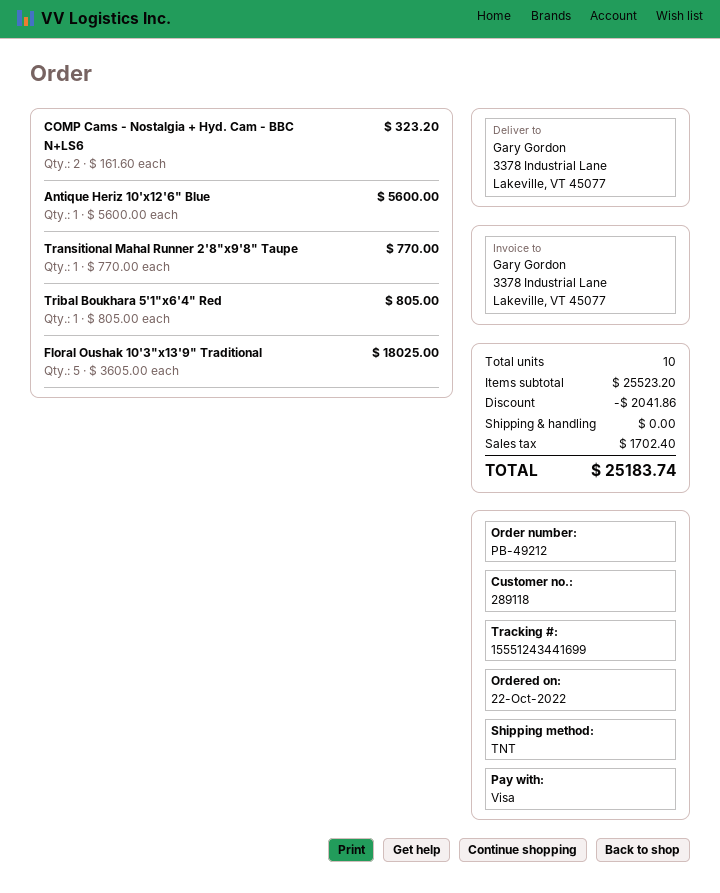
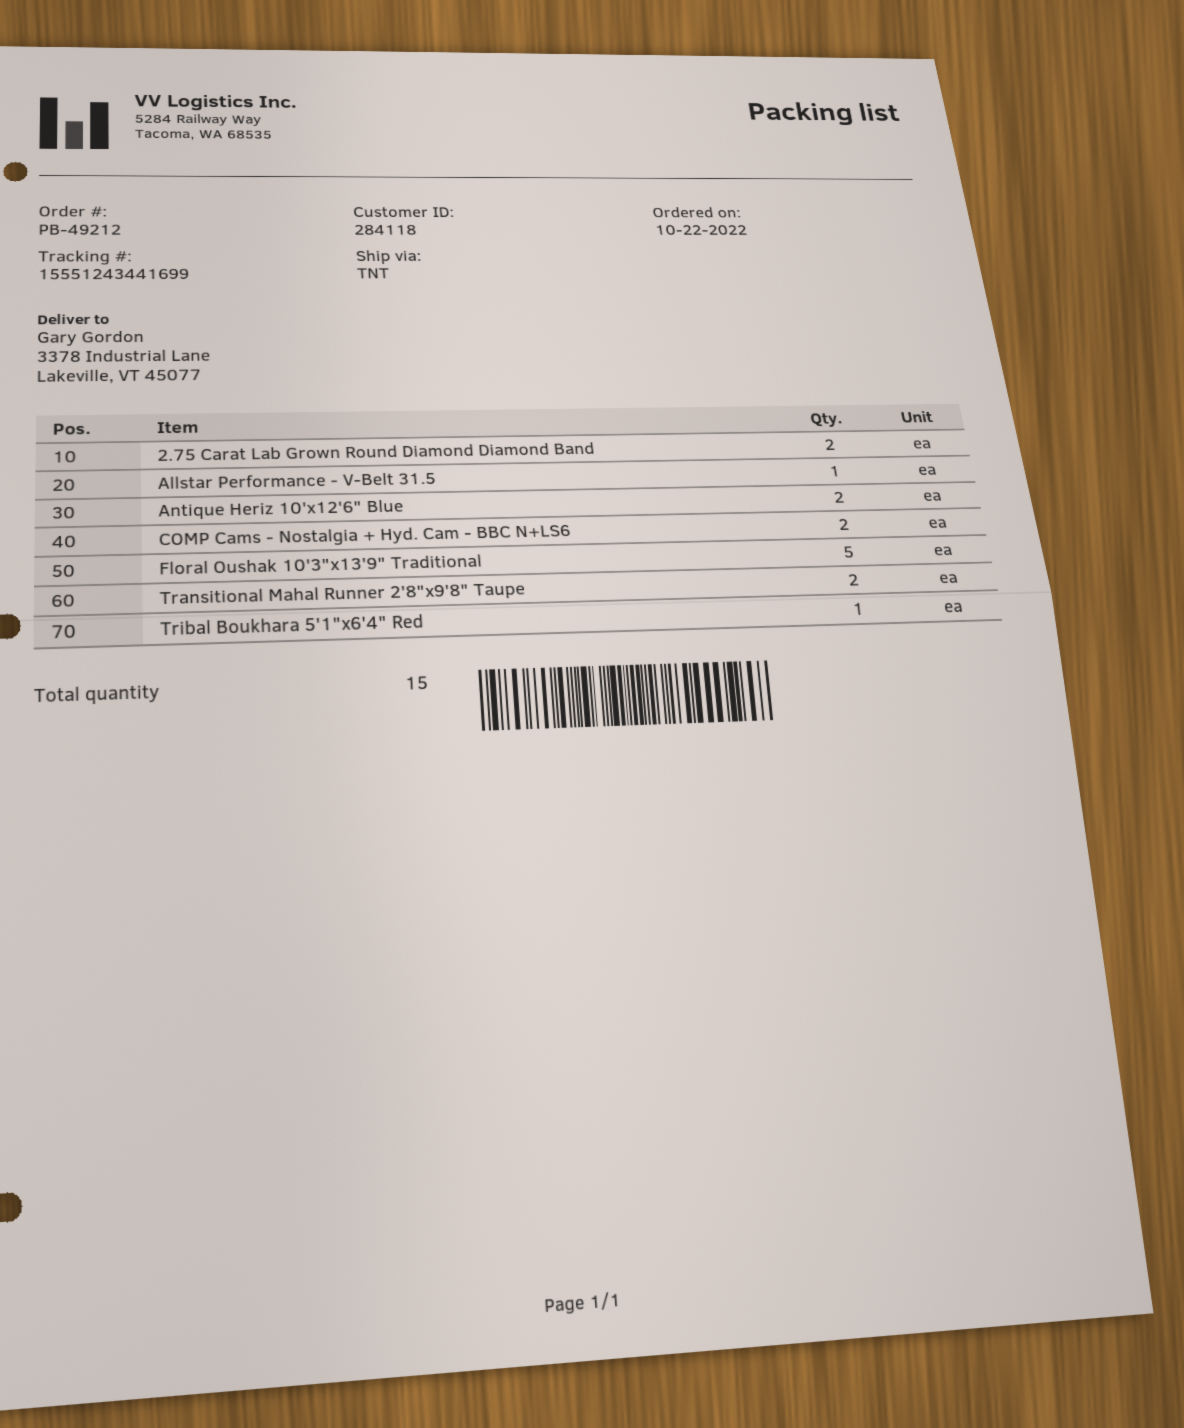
customer number: 289118 -> 284118
Antique Heriz 10'x12'6" Blue: 1 -> 2
Transitional Mahal Runner 2'8"x9'8" Taupe: 1 -> 2
2.75 Carat Lab Grown Round Diamond Diamond Band: none -> 2
Allstar Performance - V-Belt 31.5: none -> 1
total quantity: 10 -> 15

